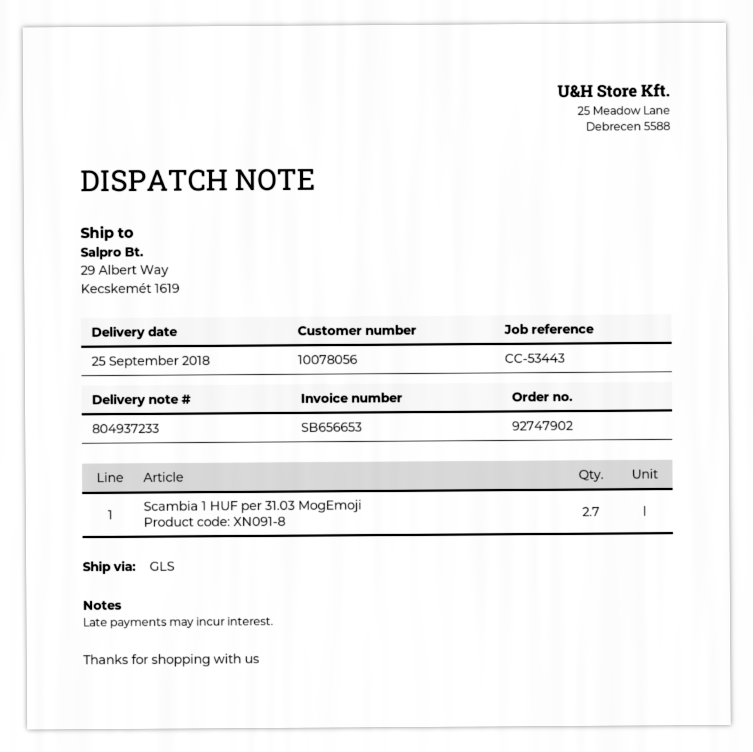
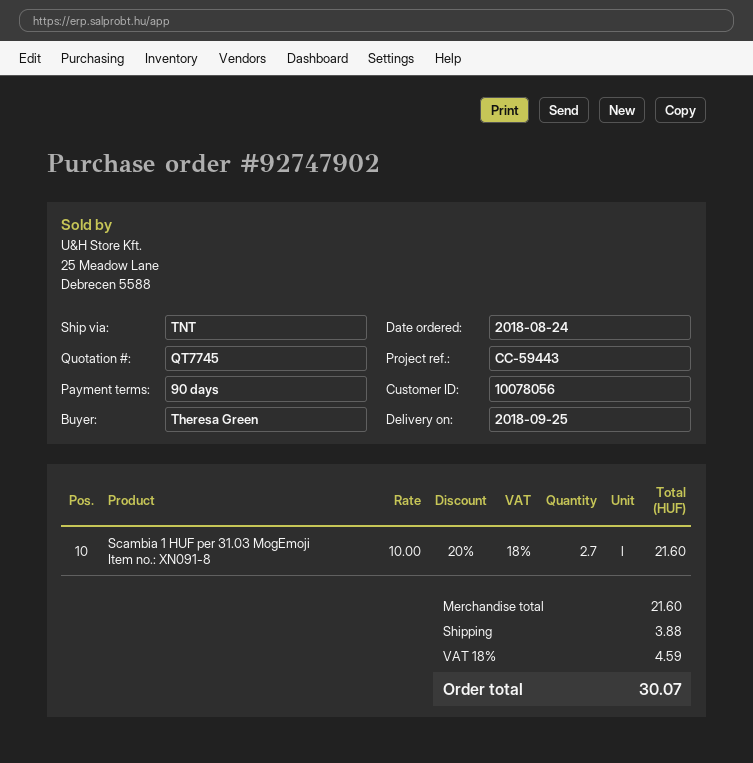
reference: CC-53443 -> CC-59443
shipping method: GLS -> TNT

